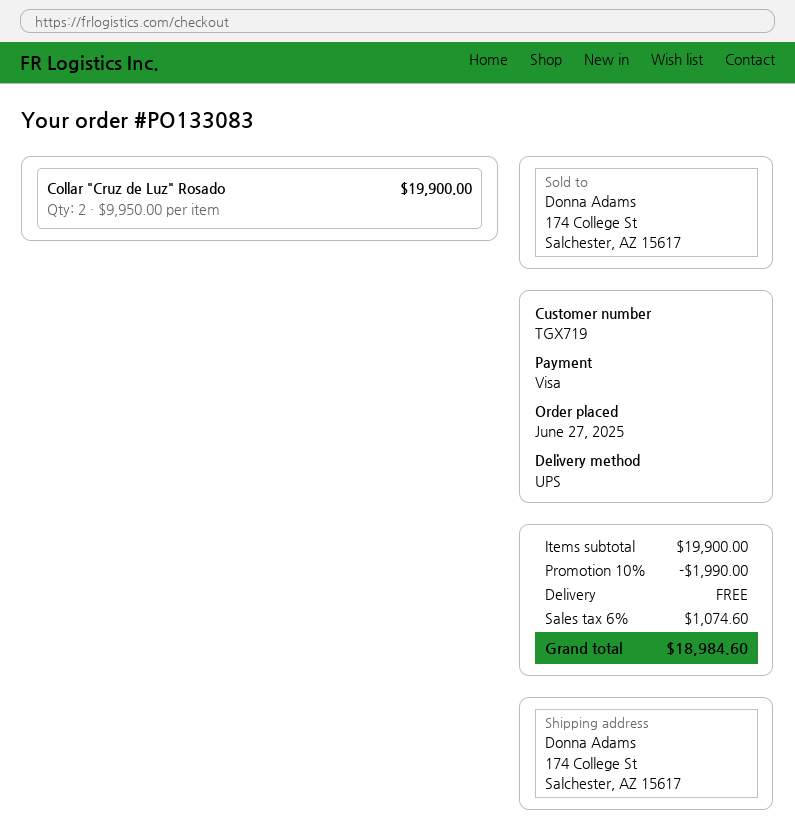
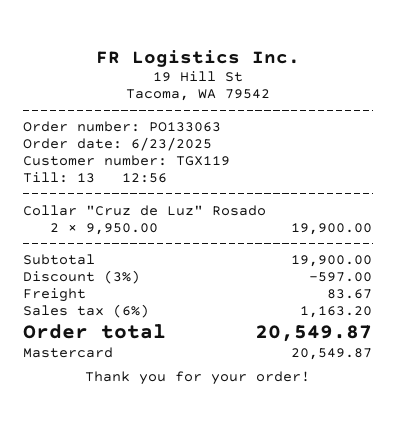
order number: PO133083 -> PO133063
order date: 2025-06-27 -> 2025-06-23
customer number: TGX719 -> TGX119
payment method: Visa -> Mastercard
discount: 10% = 1990.00 -> 3% = 597.00
shipping: 0.00 -> 83.67
tax: 6% = 1074.60 -> 6% = 1163.20
total: 18984.60 -> 20549.87

